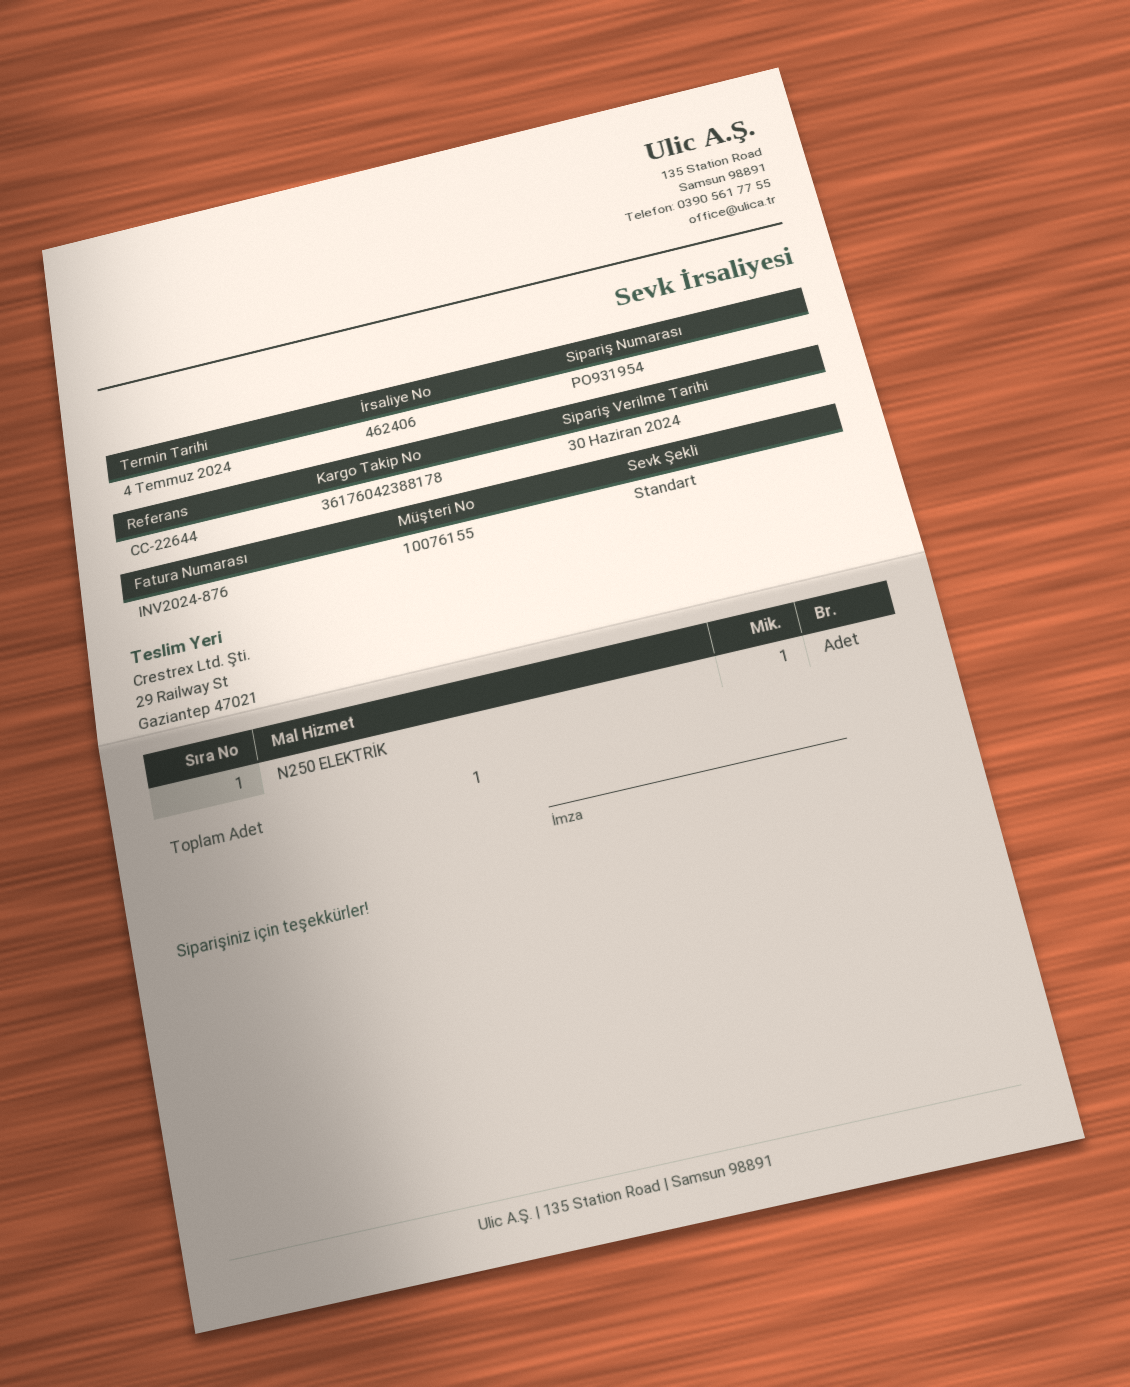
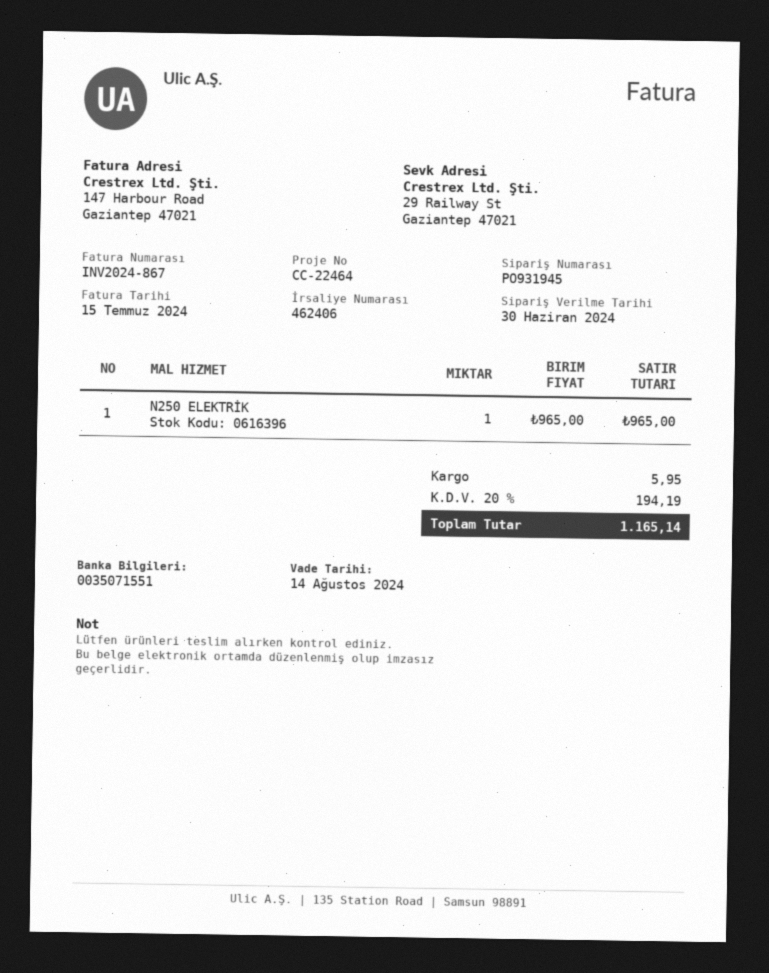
order number: PO931954 -> PO931945
invoice number: INV2024-876 -> INV2024-867
reference: CC-22644 -> CC-22464

